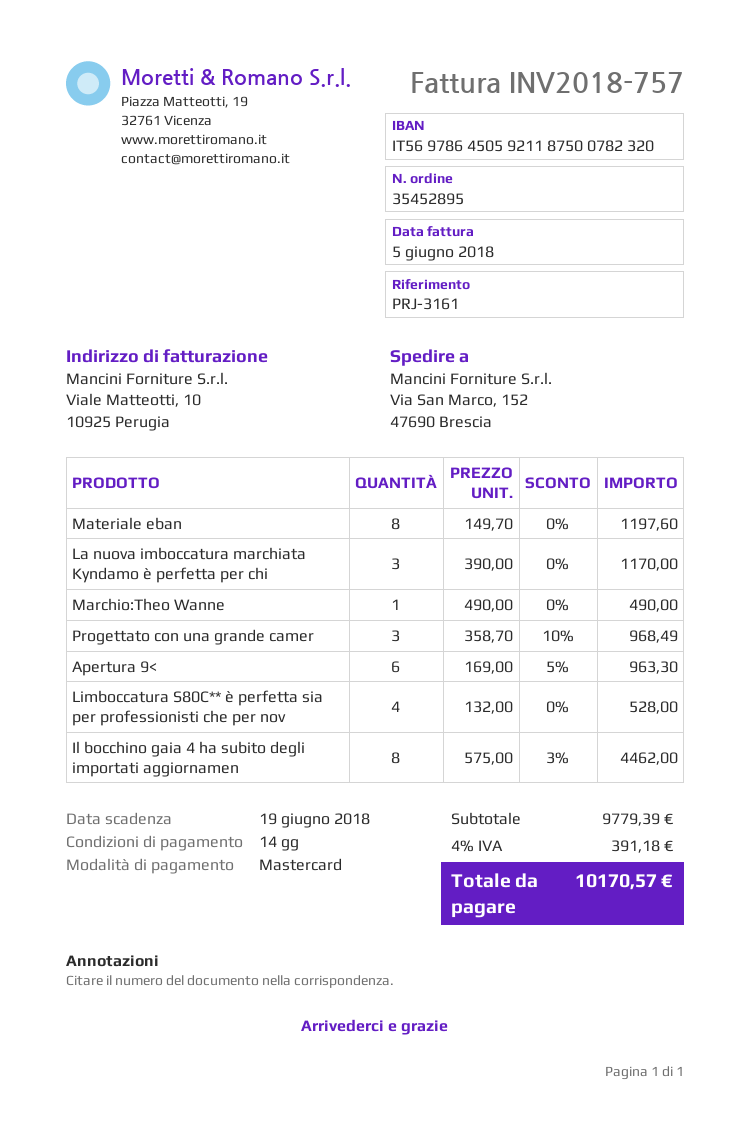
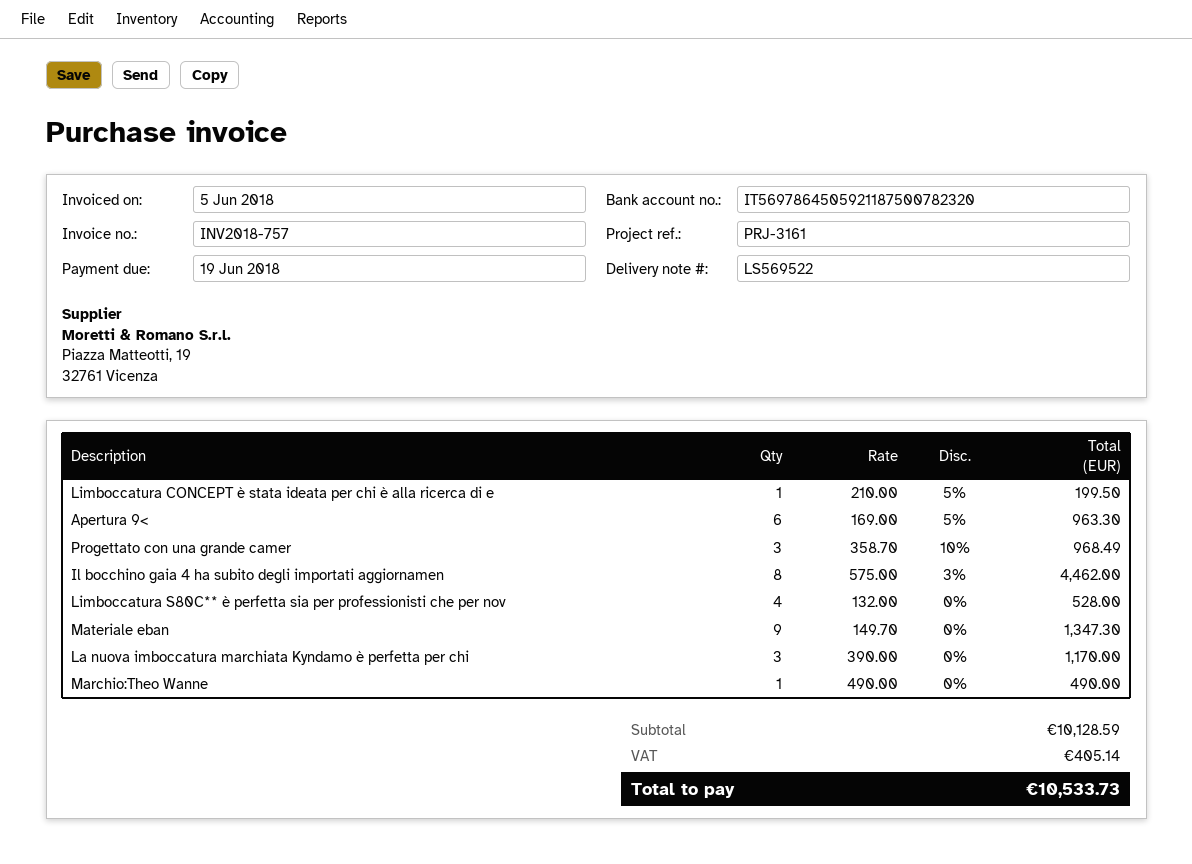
Materiale eban: 8 x 149.70 = 1197.60 -> 9 x 149.70 = 1347.30
Limboccatura CONCEPT è stata ideata per chi è alla ricerca di e: none -> 1 x 210.00 - 5% = 199.50
subtotal: 9779.39 -> 10128.59
tax: 391.18 -> 405.14
total: 10170.57 -> 10533.73

